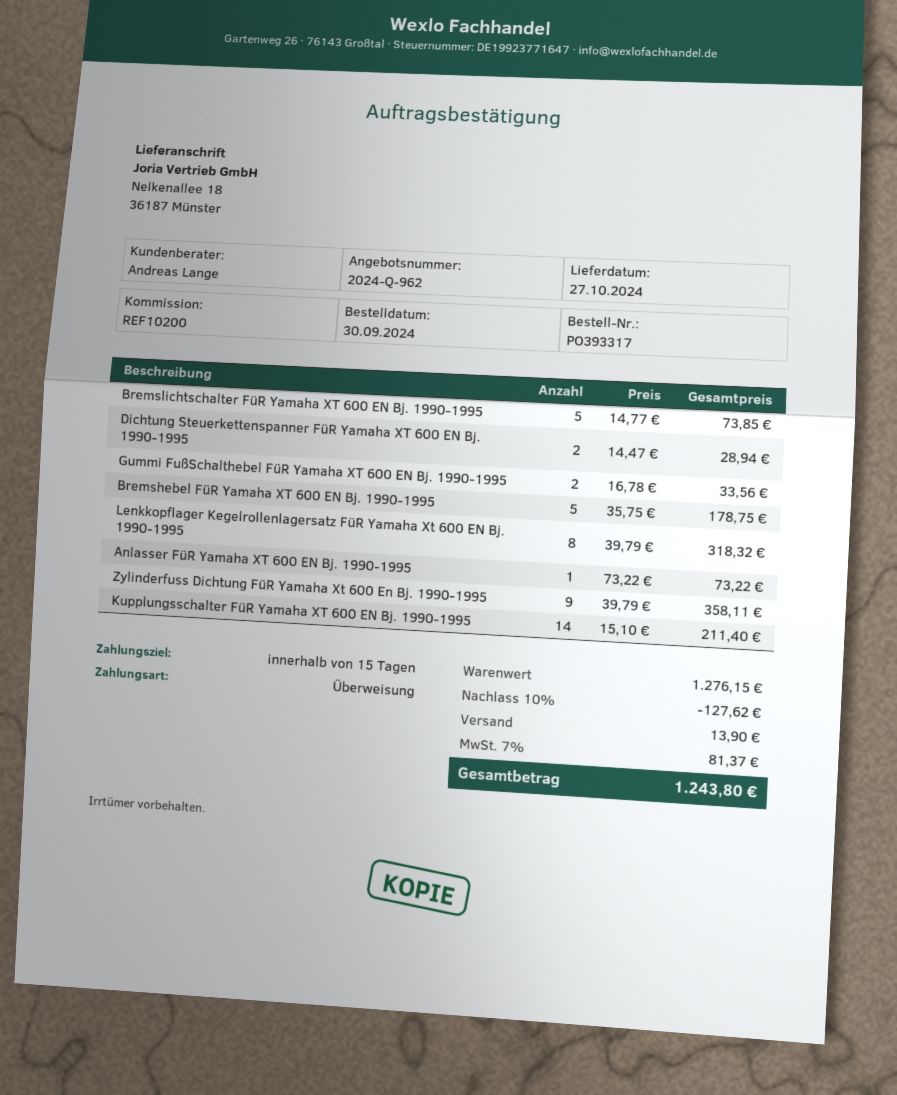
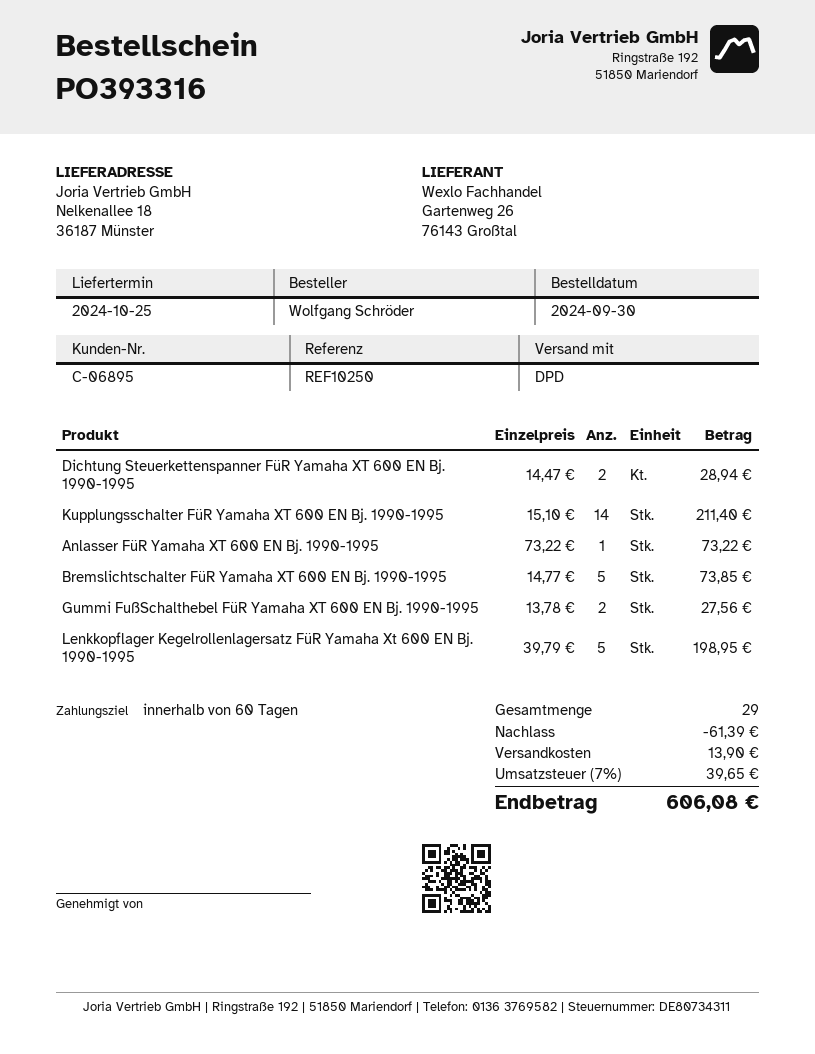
order number: PO393317 -> PO393316
delivery date: 2024-10-27 -> 2024-10-25
payment terms: 15 days -> 60 days
reference: REF10200 -> REF10250
Gummi FußSchalthebel FüR Yamaha XT 600 EN Bj. 1990-1995: 2 x 16.78 = 33.56 -> 2 x 13.78 = 27.56
Bremshebel FüR Yamaha XT 600 EN Bj. 1990-1995: 5 x 35.75 = 178.75 -> none
Lenkkopflager Kegelrollenlagersatz FüR Yamaha Xt 600 EN Bj. 1990-1995: 8 x 39.79 = 318.32 -> 5 x 39.79 = 198.95
Zylinderfuss Dichtung FüR Yamaha Xt 600 En Bj. 1990-1995: 9 x 39.79 = 358.11 -> none
discount: 127.62 -> 61.39
tax: 7% = 81.37 -> 7% = 39.65
total: 1243.80 -> 606.08

